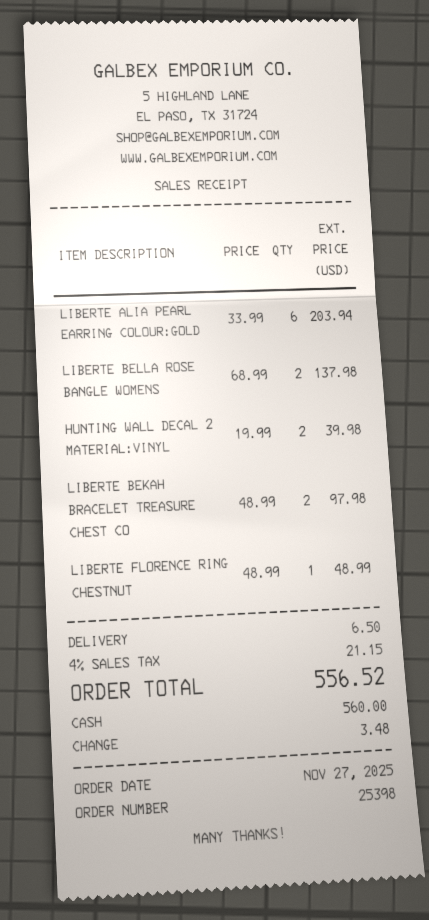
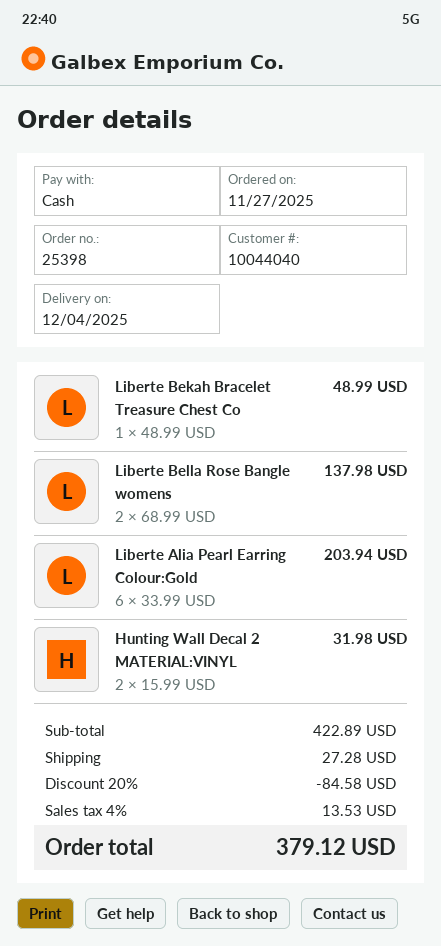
HUNTING WALL DECAL 2 MATERIAL:VINYL: 2 x 19.99 = 39.98 -> 2 x 15.99 = 31.98
LIBERTE BEKAH BRACELET TREASURE CHEST CO: 2 x 48.99 = 97.98 -> 1 x 48.99 = 48.99
LIBERTE FLORENCE RING CHESTNUT: 1 x 48.99 = 48.99 -> none
discount: none -> 20% = 84.58
shipping: 6.50 -> 27.28
tax: 4% = 21.15 -> 4% = 13.53
total: 556.52 -> 379.12

